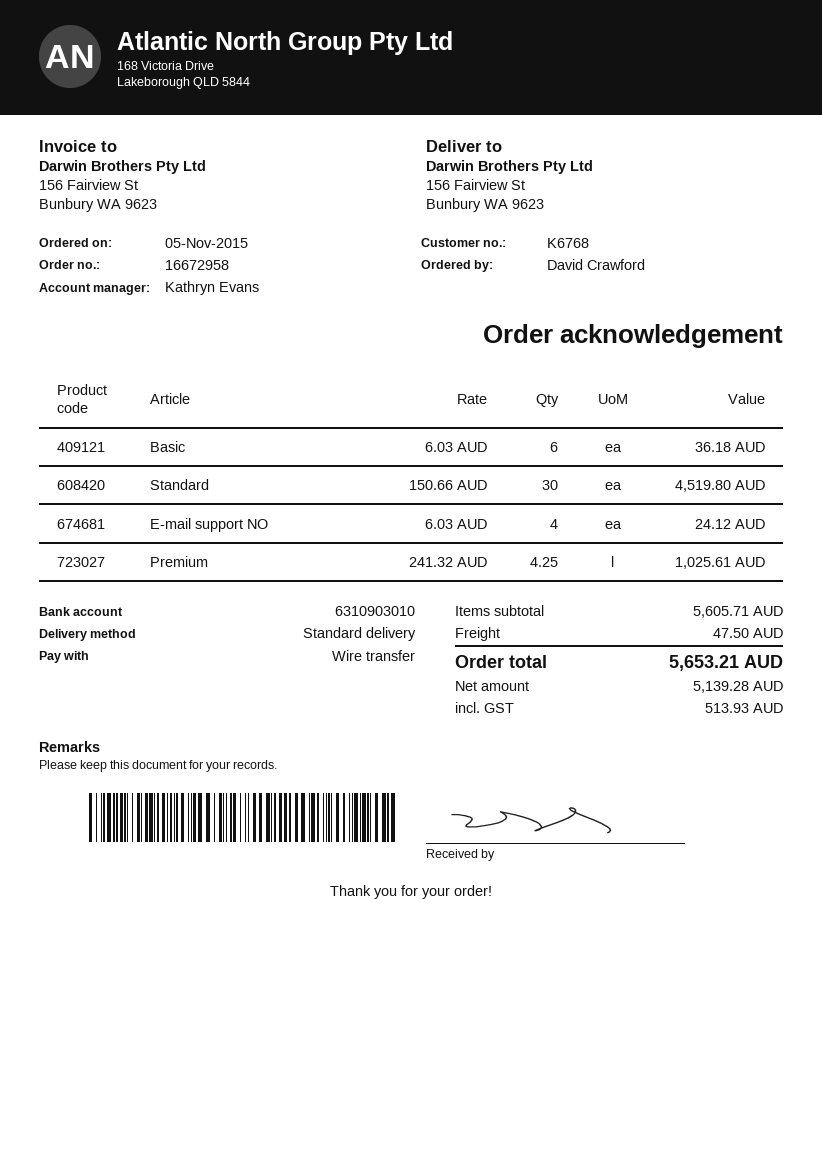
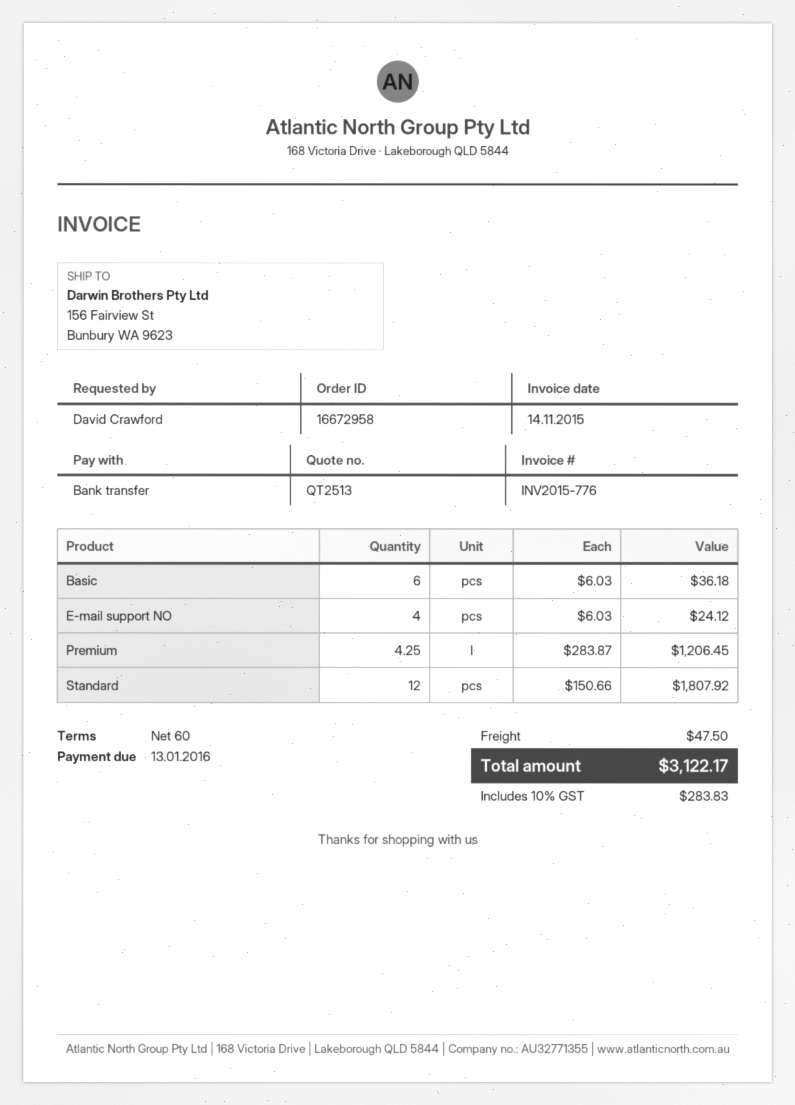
Standard: 30 x 150.66 = 4519.80 -> 12 x 150.66 = 1807.92
Premium: 4.25 x 241.32 = 1025.61 -> 4.25 x 283.87 = 1206.45
tax: 513.93 -> 283.83
total: 5653.21 -> 3122.17

